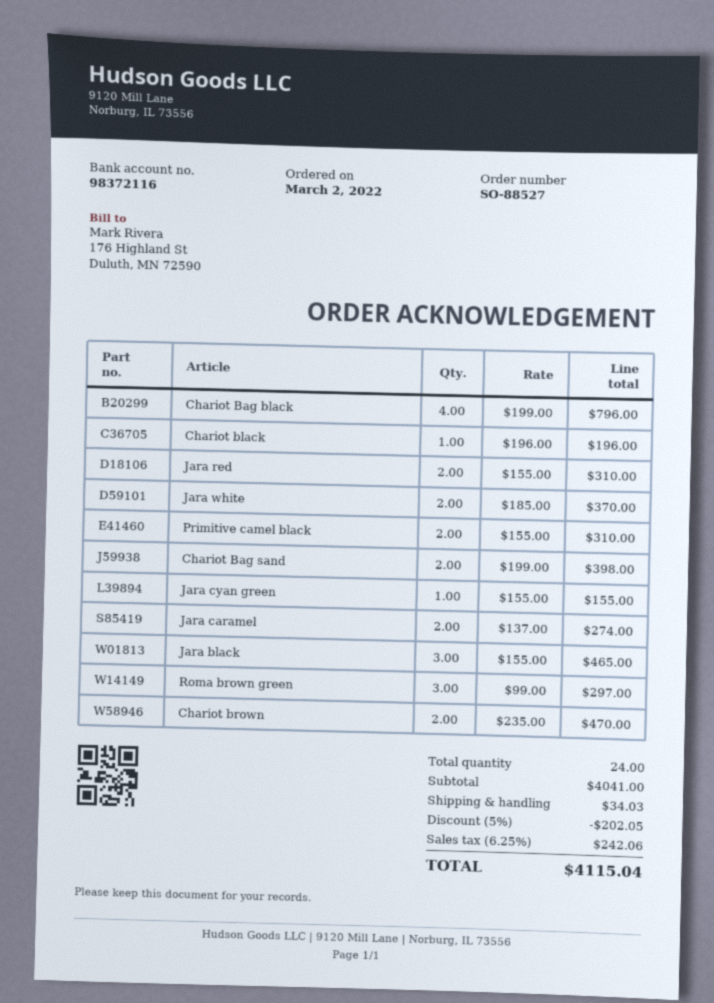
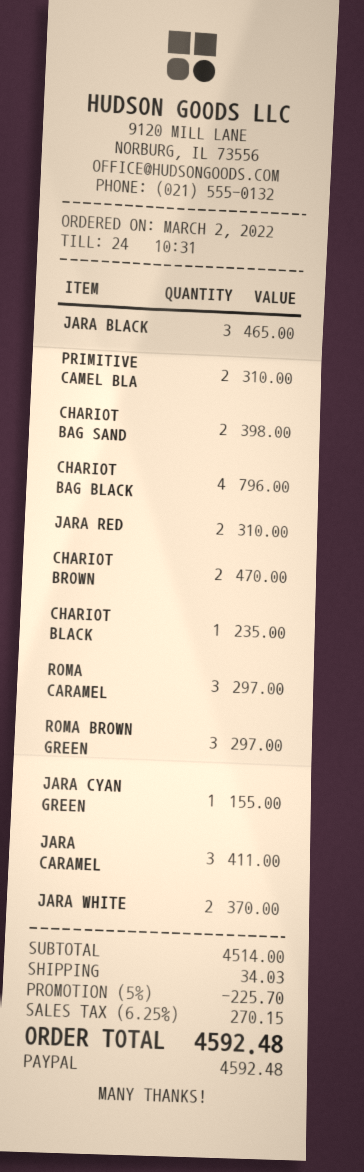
Chariot black: 1 for 196.00 -> 1 for 235.00
Jara caramel: 2 for 274.00 -> 3 for 411.00
ROMA CARAMEL: none -> 3 for 297.00
subtotal: 4041.00 -> 4514.00
discount: 5% = 202.05 -> 5% = 225.70
tax: 6.25% = 242.06 -> 6.25% = 270.15
total: 4115.04 -> 4592.48

